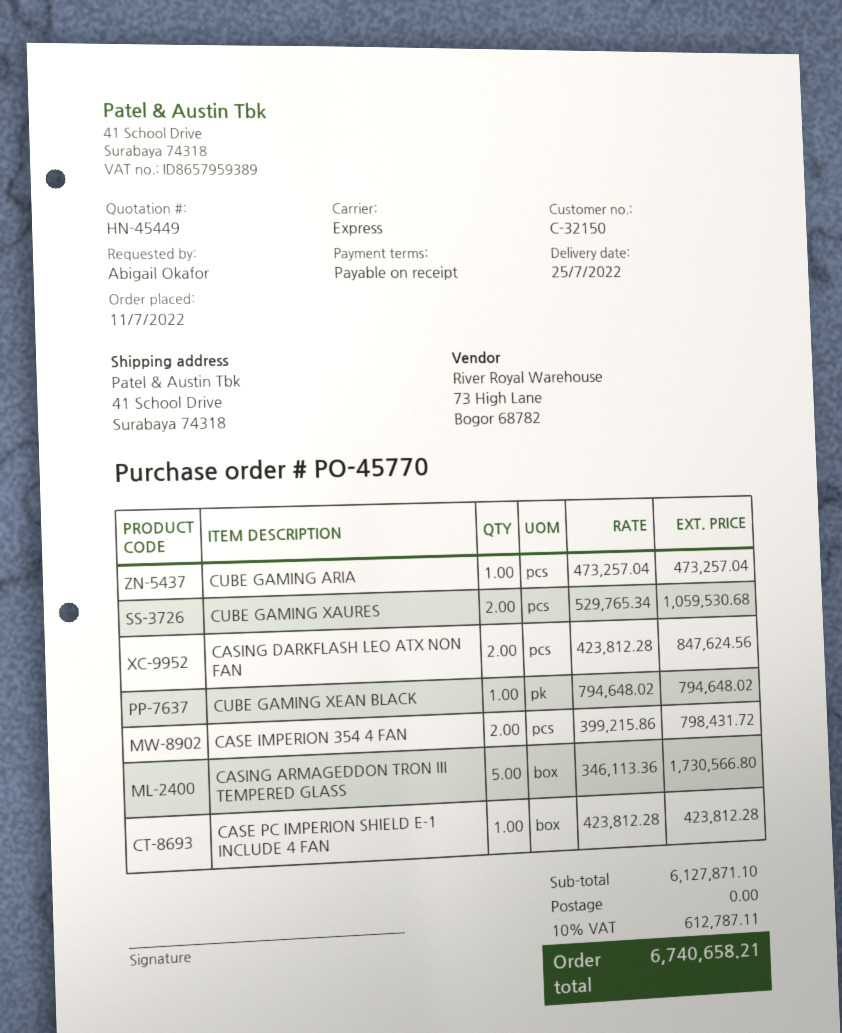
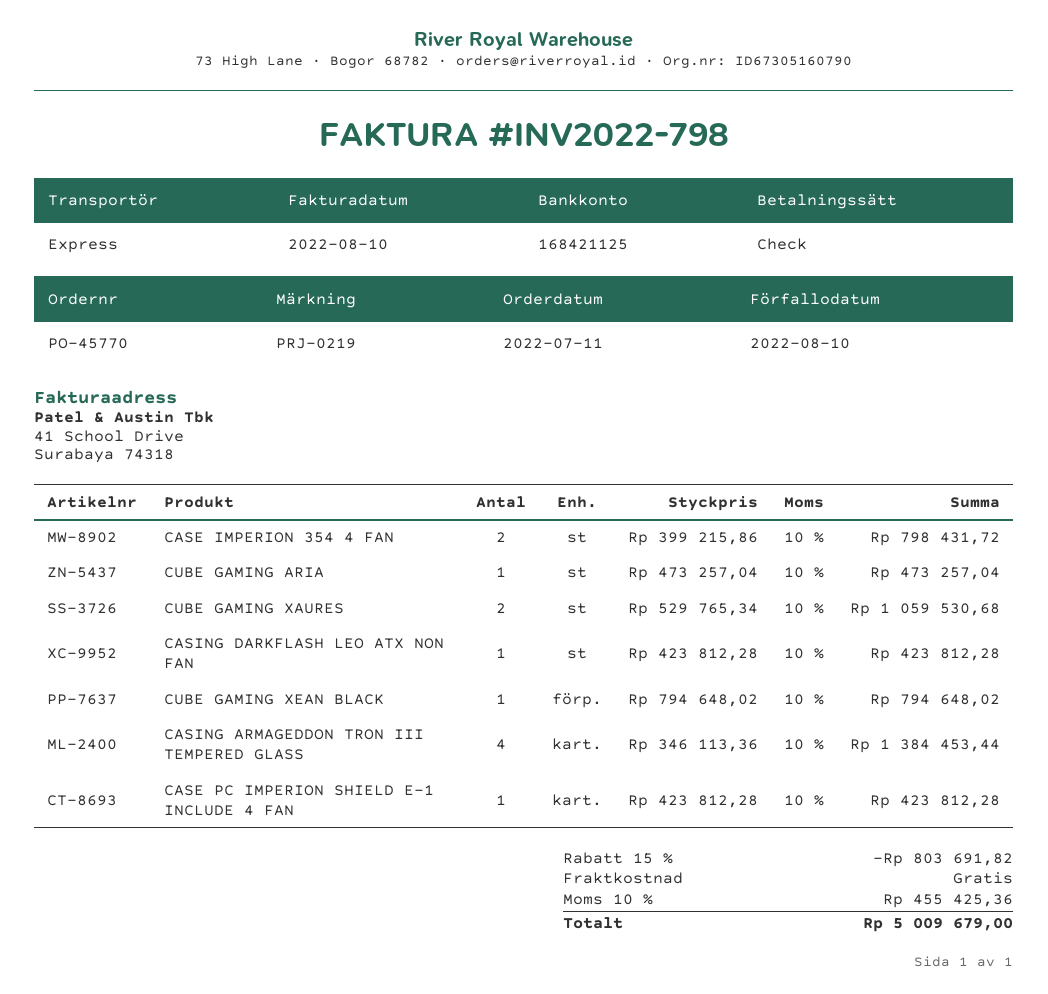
CASING DARKFLASH LEO ATX NON FAN: 2 x 423812.28 = 847624.56 -> 1 x 423812.28 = 423812.28
CASING ARMAGEDDON TRON III TEMPERED GLASS: 5 x 346113.36 = 1730566.80 -> 4 x 346113.36 = 1384453.44
discount: none -> 15% = 803691.82
tax: 10% = 612787.11 -> 10% = 455425.36
total: 6740658.21 -> 5009679.00

